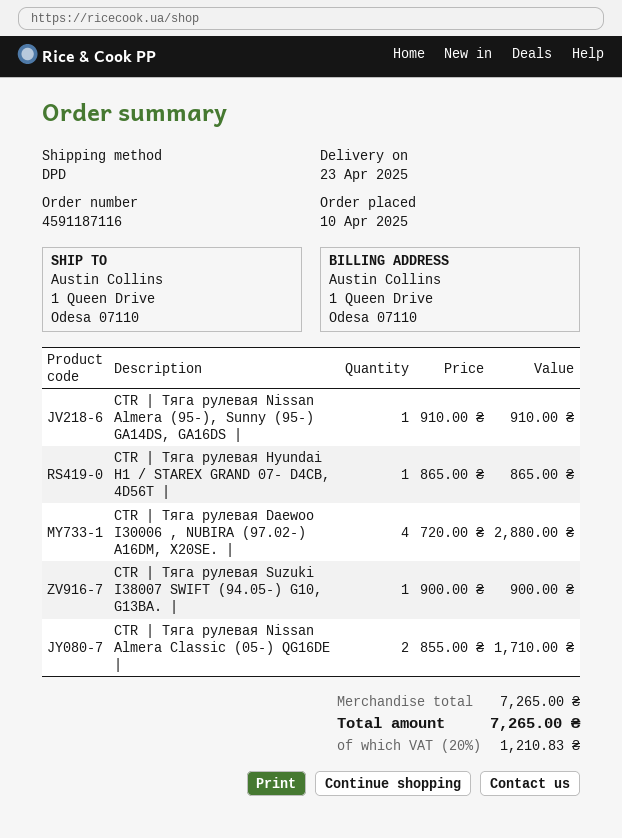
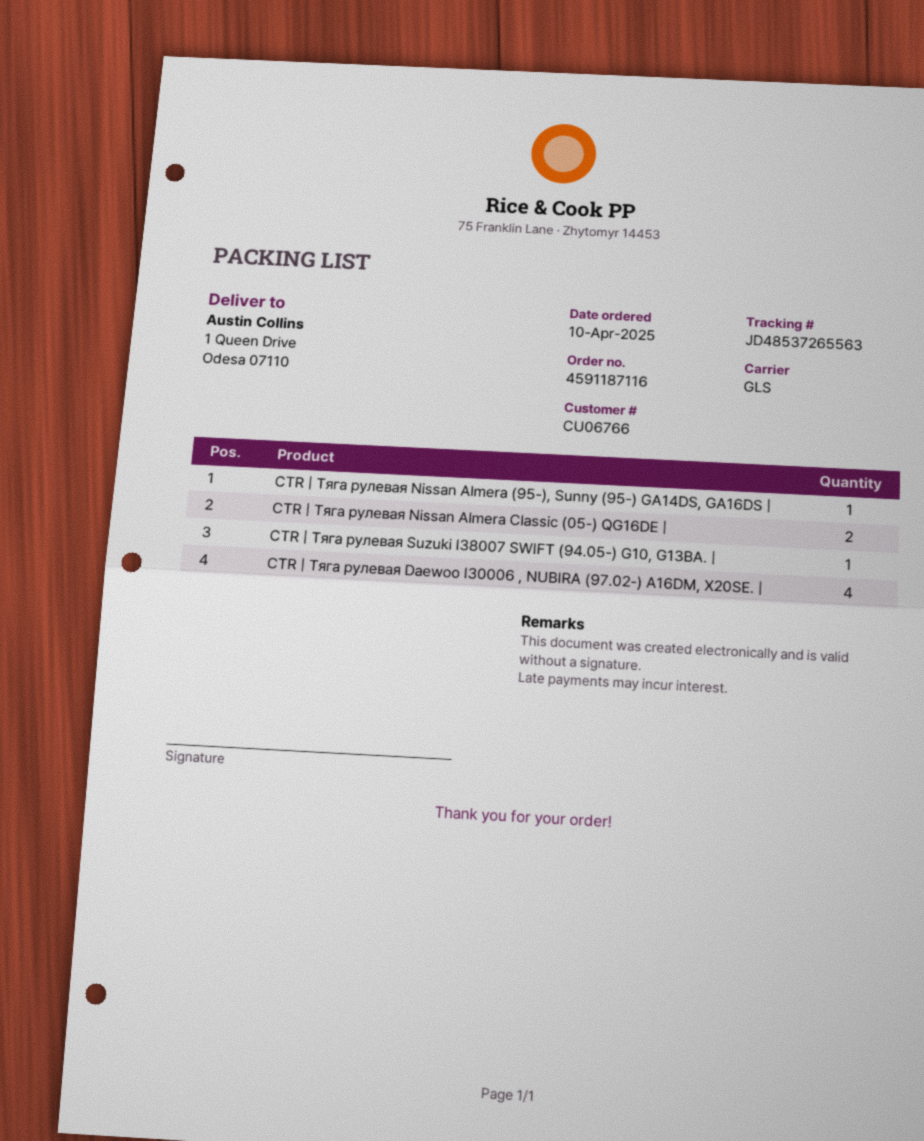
shipping method: DPD -> GLS
CTR | Тяга рулевая Hyundai H1 / STAREX GRAND 07- D4CB, 4D56T |: 1 -> none

